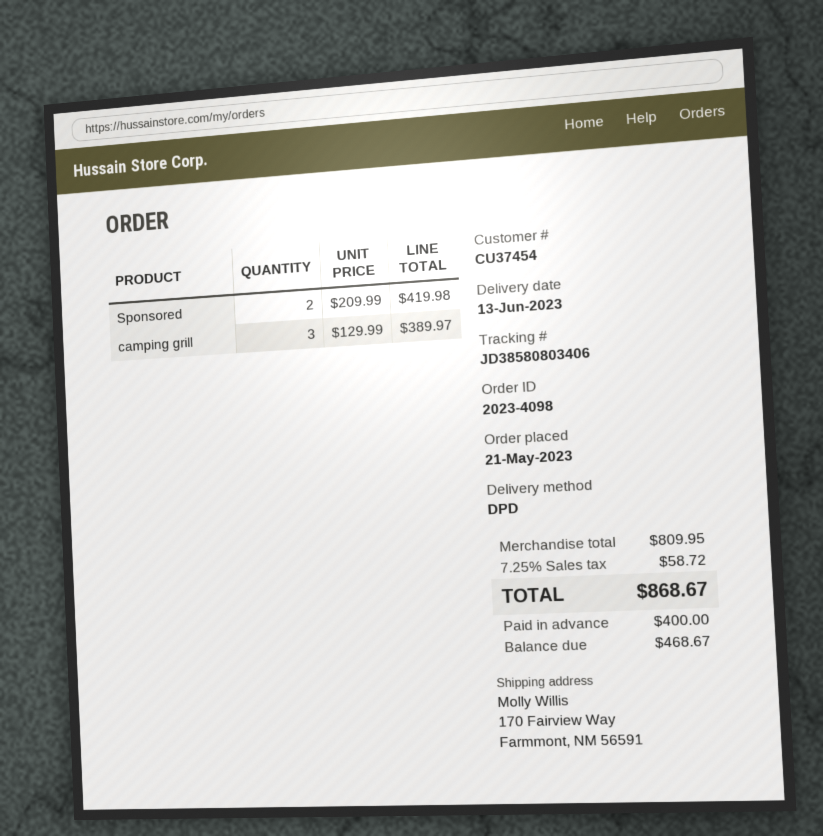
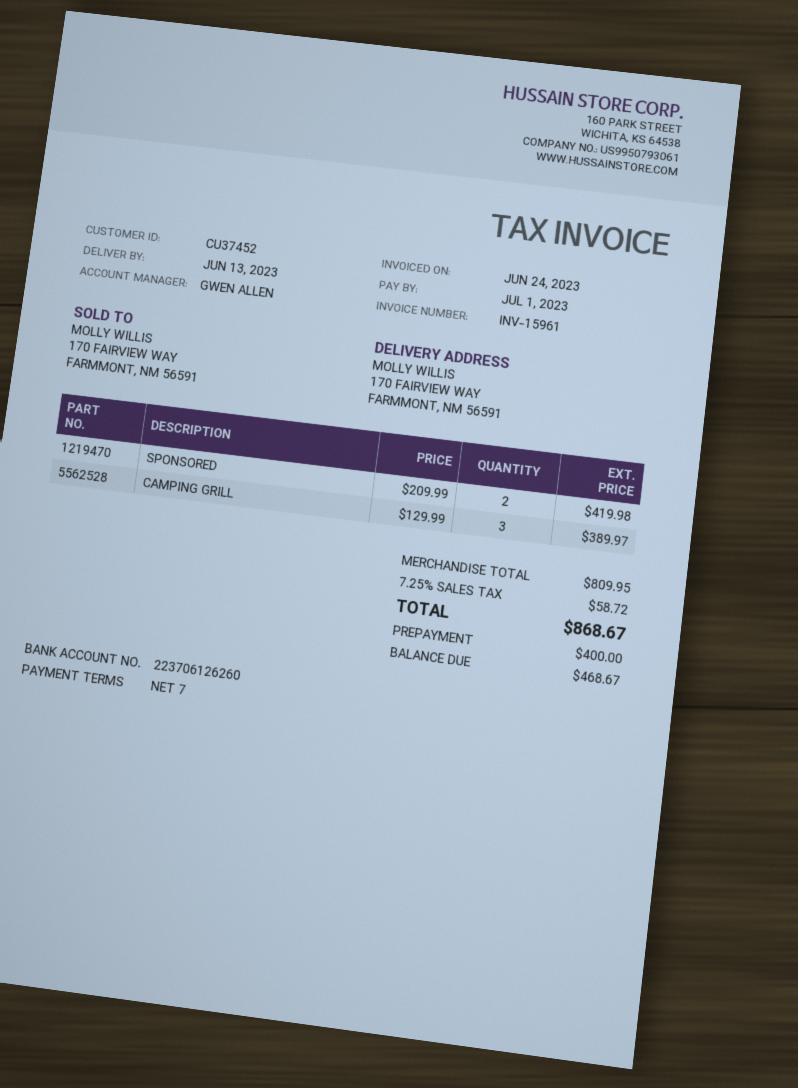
customer number: CU37454 -> CU37452

